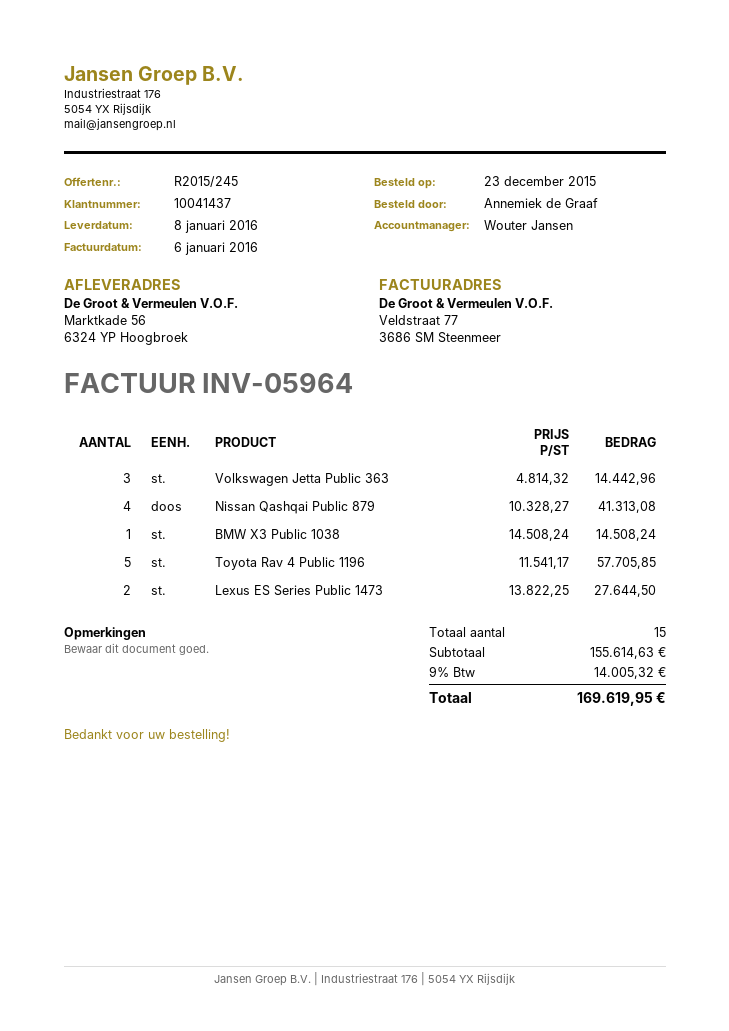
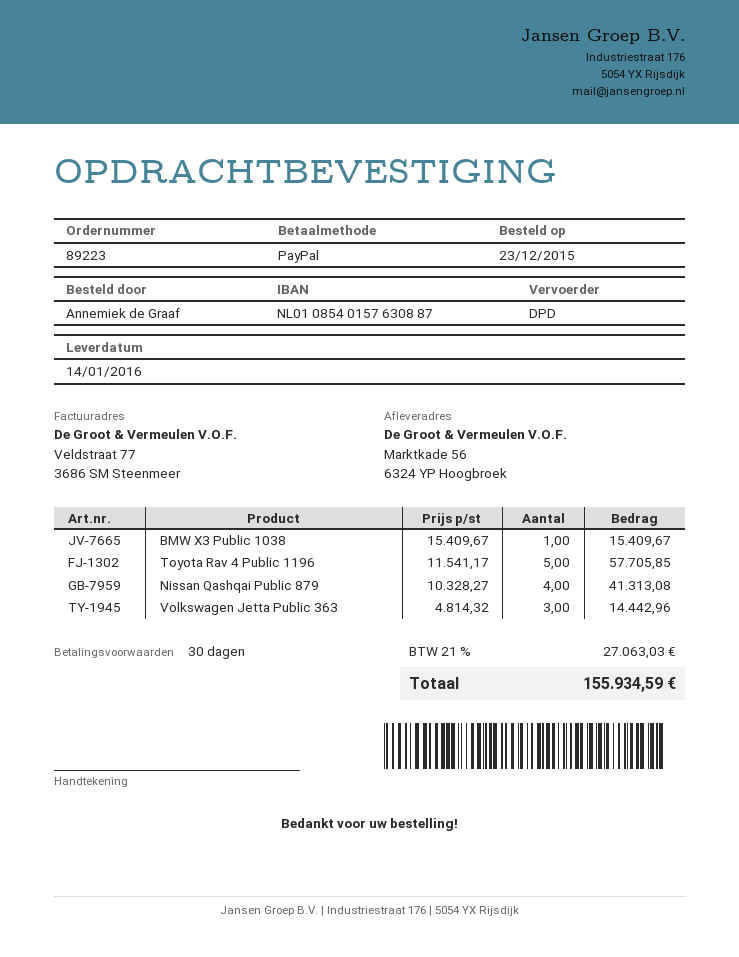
delivery date: 2016-01-08 -> 2016-01-14
BMW X3 Public 1038: 1 x 14508.24 = 14508.24 -> 1 x 15409.67 = 15409.67
Lexus ES Series Public 1473: 2 x 13822.25 = 27644.50 -> none
tax: 9% = 14005.32 -> 21% = 27063.03
total: 169619.95 -> 155934.59

